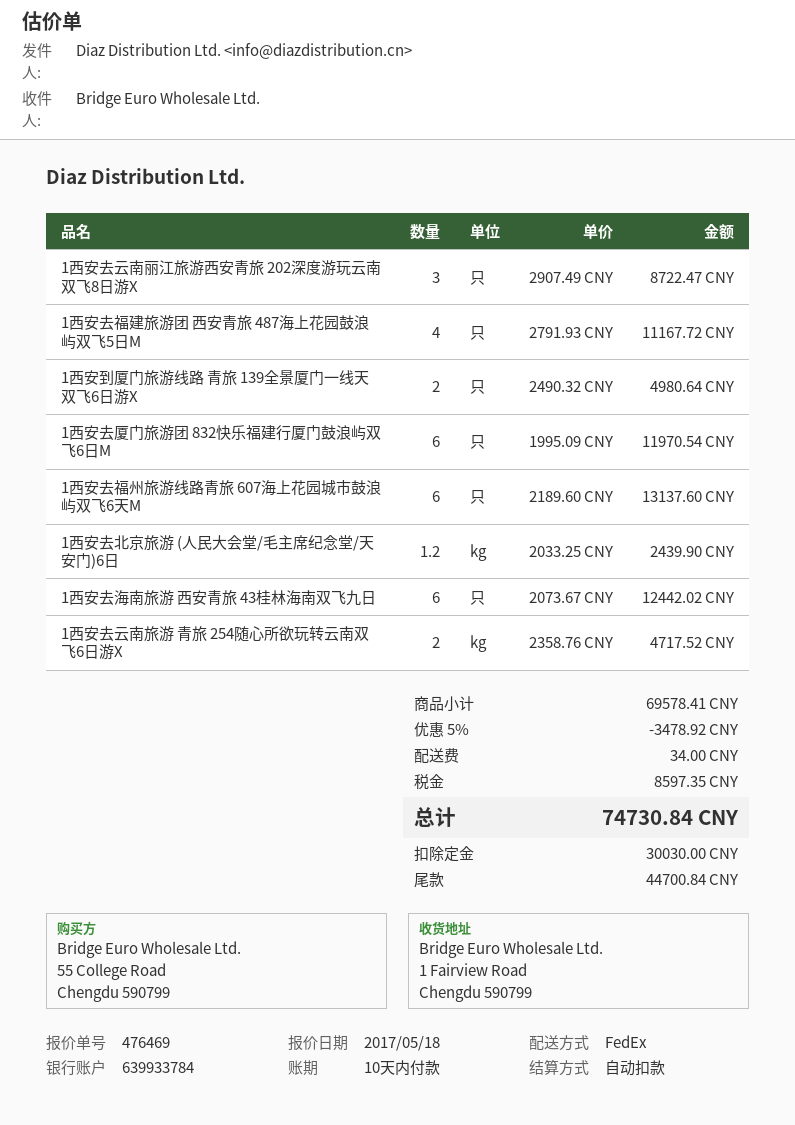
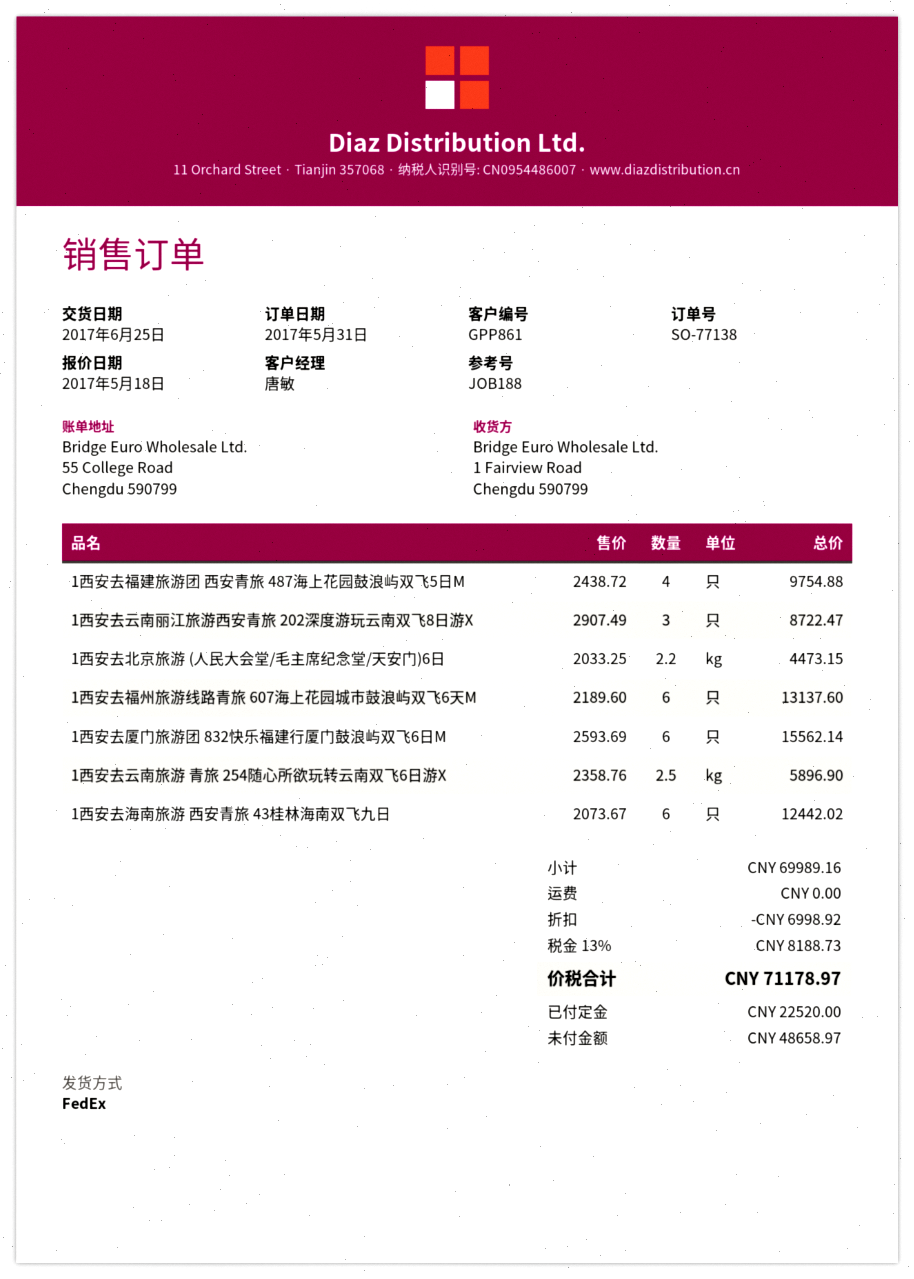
1西安去福建旅游团 西安青旅 487海上花园鼓浪屿双飞5日M: 4 x 2791.93 = 11167.72 -> 4 x 2438.72 = 9754.88
1西安到厦门旅游线路 青旅 139全景厦门一线天双飞6日游X: 2 x 2490.32 = 4980.64 -> none
1西安去厦门旅游团 832快乐福建行厦门鼓浪屿双飞6日M: 6 x 1995.09 = 11970.54 -> 6 x 2593.69 = 15562.14
1西安去北京旅游 (人民大会堂/毛主席纪念堂/天安门)6日: 1.2 x 2033.25 = 2439.90 -> 2.2 x 2033.25 = 4473.15
1西安去云南旅游 青旅 254随心所欲玩转云南双飞6日游X: 2 x 2358.76 = 4717.52 -> 2.5 x 2358.76 = 5896.90
subtotal: 69578.41 -> 69989.16
discount: 3478.92 -> 6998.92
shipping: 34.00 -> 0.00
tax: 8597.35 -> 8188.73
total: 74730.84 -> 71178.97
deposit: 30030.00 -> 22520.00
balance: 44700.84 -> 48658.97

